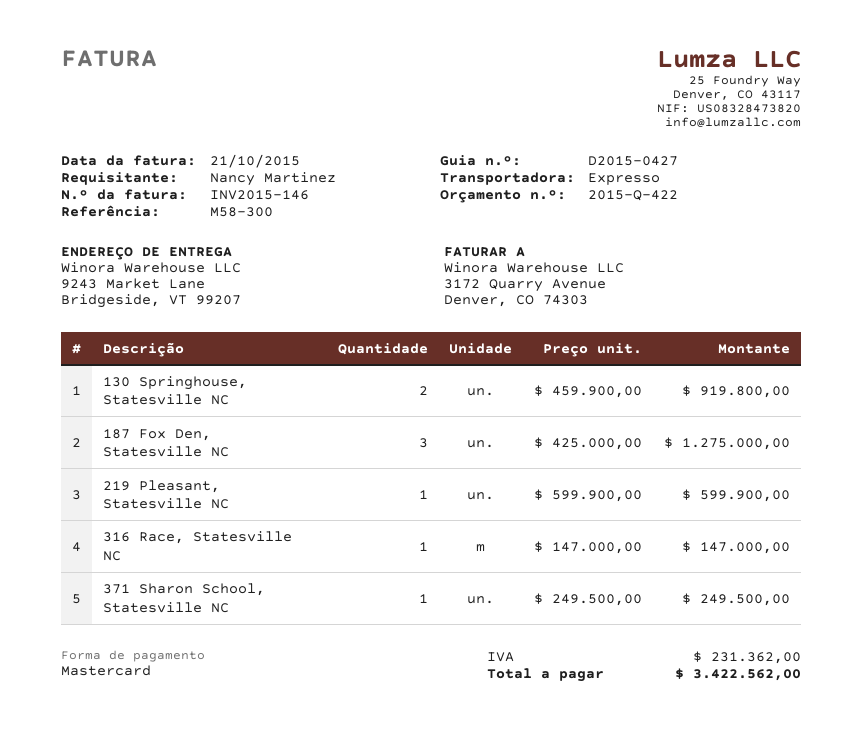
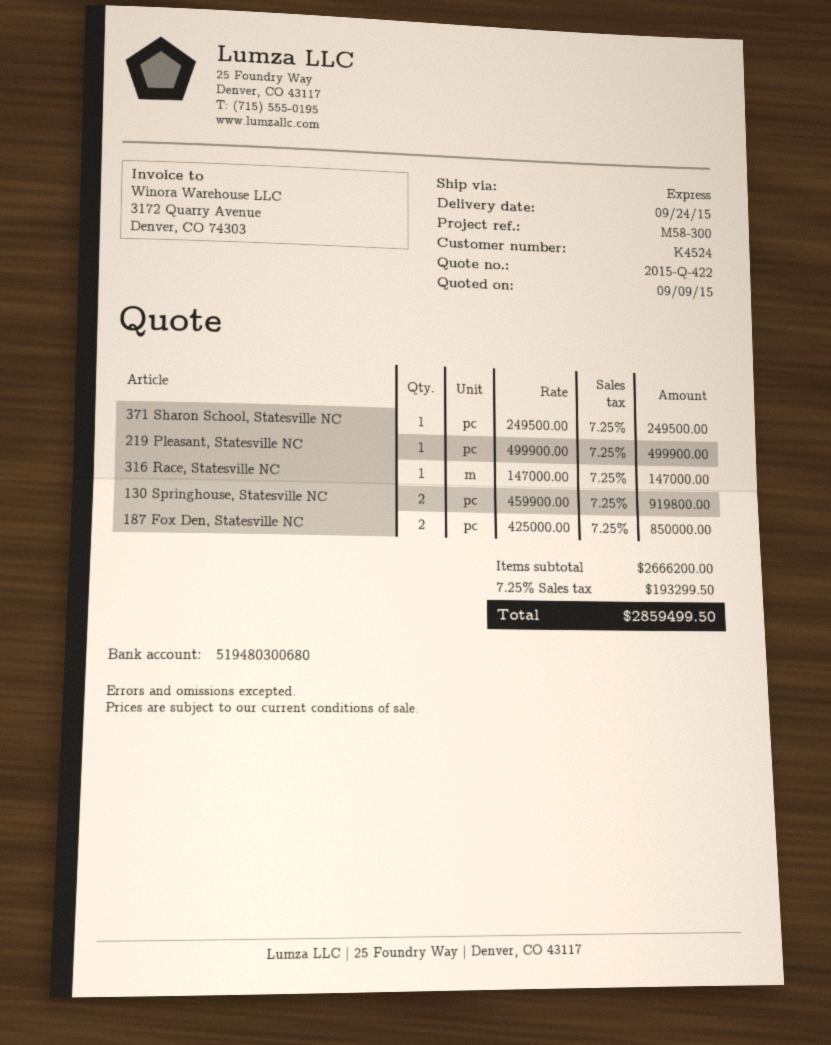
187 Fox Den, Statesville NC: 3 x 425000.00 = 1275000.00 -> 2 x 425000.00 = 850000.00
219 Pleasant, Statesville NC: 1 x 599900.00 = 599900.00 -> 1 x 499900.00 = 499900.00
tax: 231362.00 -> 193299.50
total: 3422562.00 -> 2859499.50

